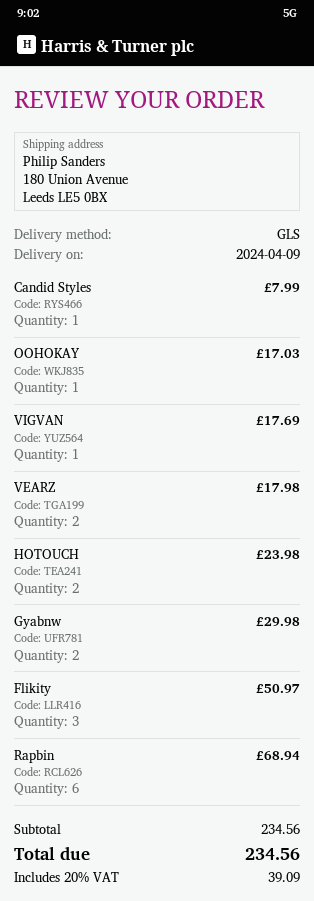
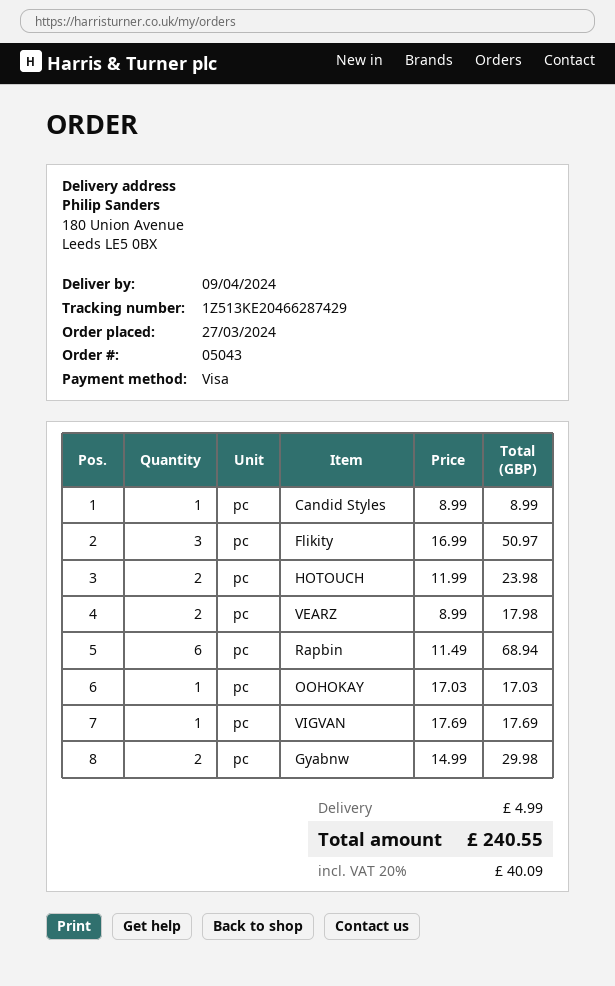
Candid Styles: 1 for 7.99 -> 1 for 8.99
shipping: none -> 4.99
tax: 20% = 39.09 -> 20% = 40.09
total: 234.56 -> 240.55

